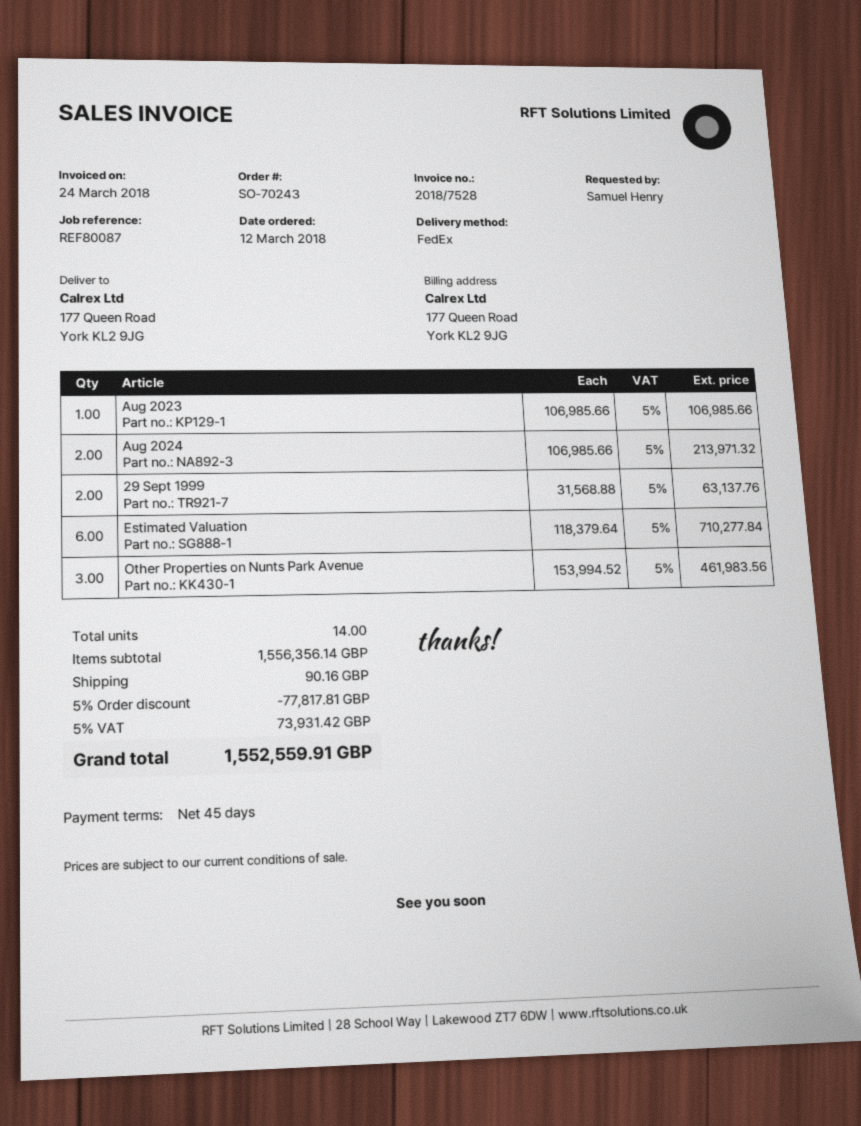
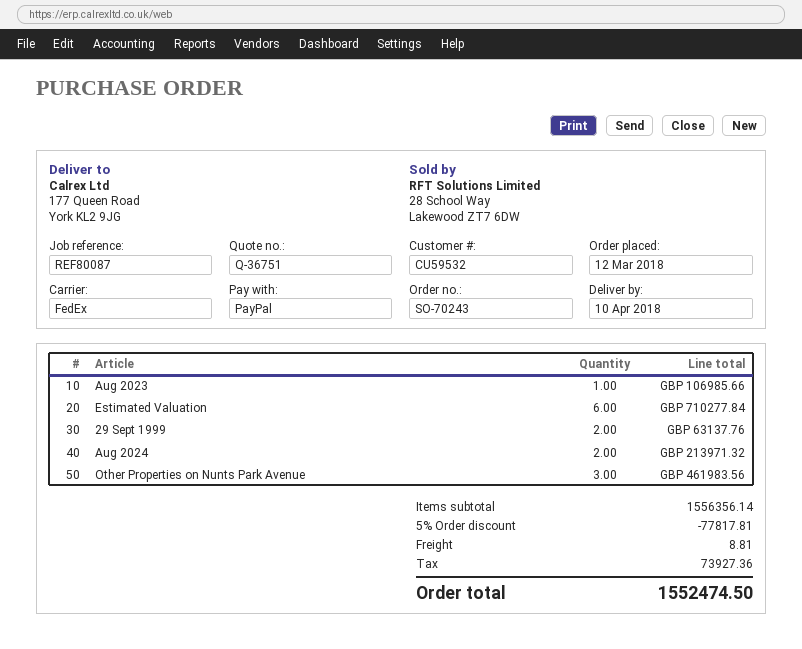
shipping: 90.16 -> 8.81
tax: 73931.42 -> 73927.36
total: 1552559.91 -> 1552474.50

